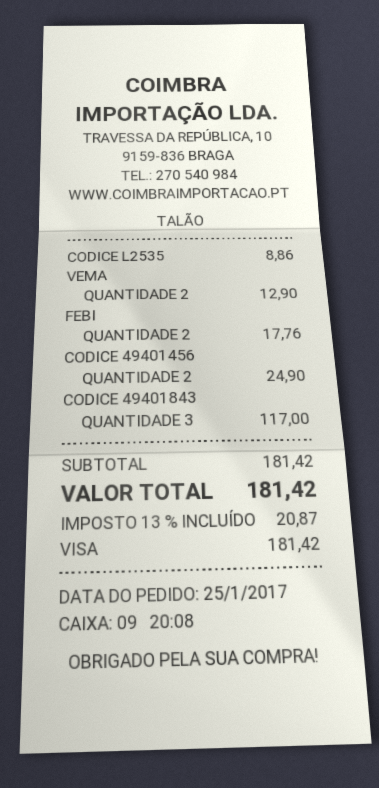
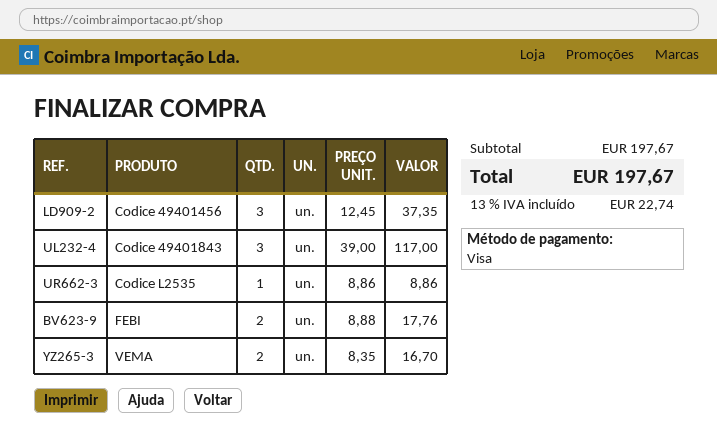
VEMA: 2 for 12.90 -> 2 for 16.70
CODICE 49401456: 2 for 24.90 -> 3 for 37.35
subtotal: 181.42 -> 197.67
tax: 13% = 20.87 -> 13% = 22.74
total: 181.42 -> 197.67

